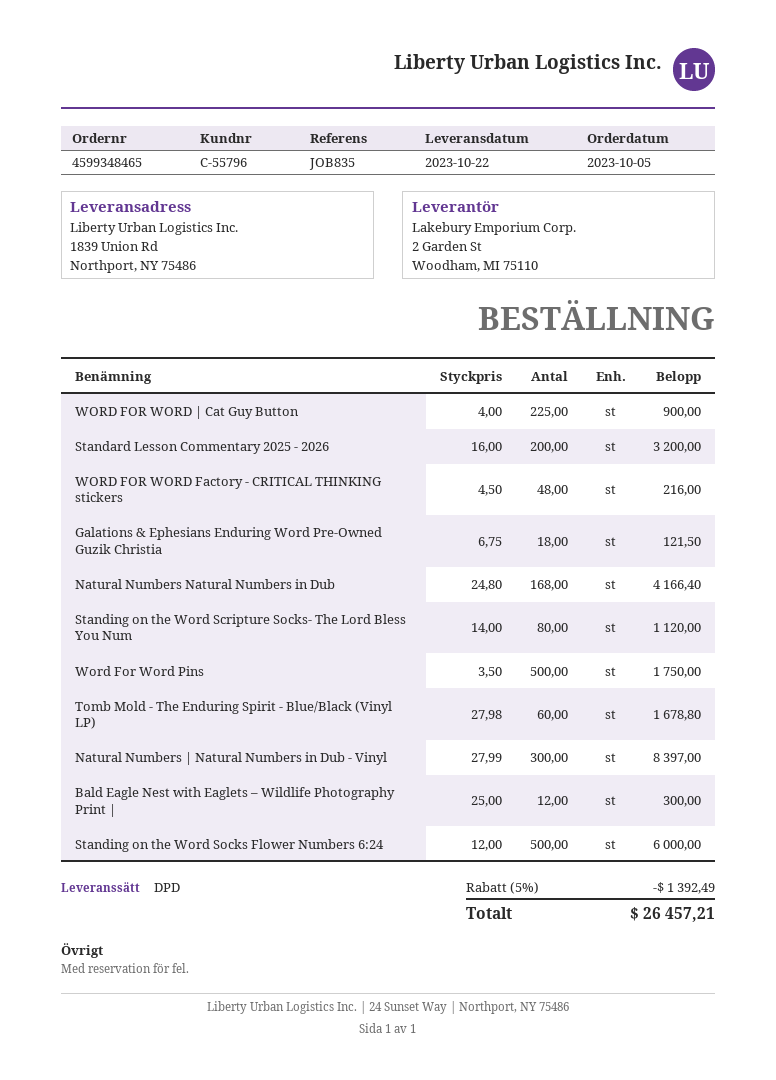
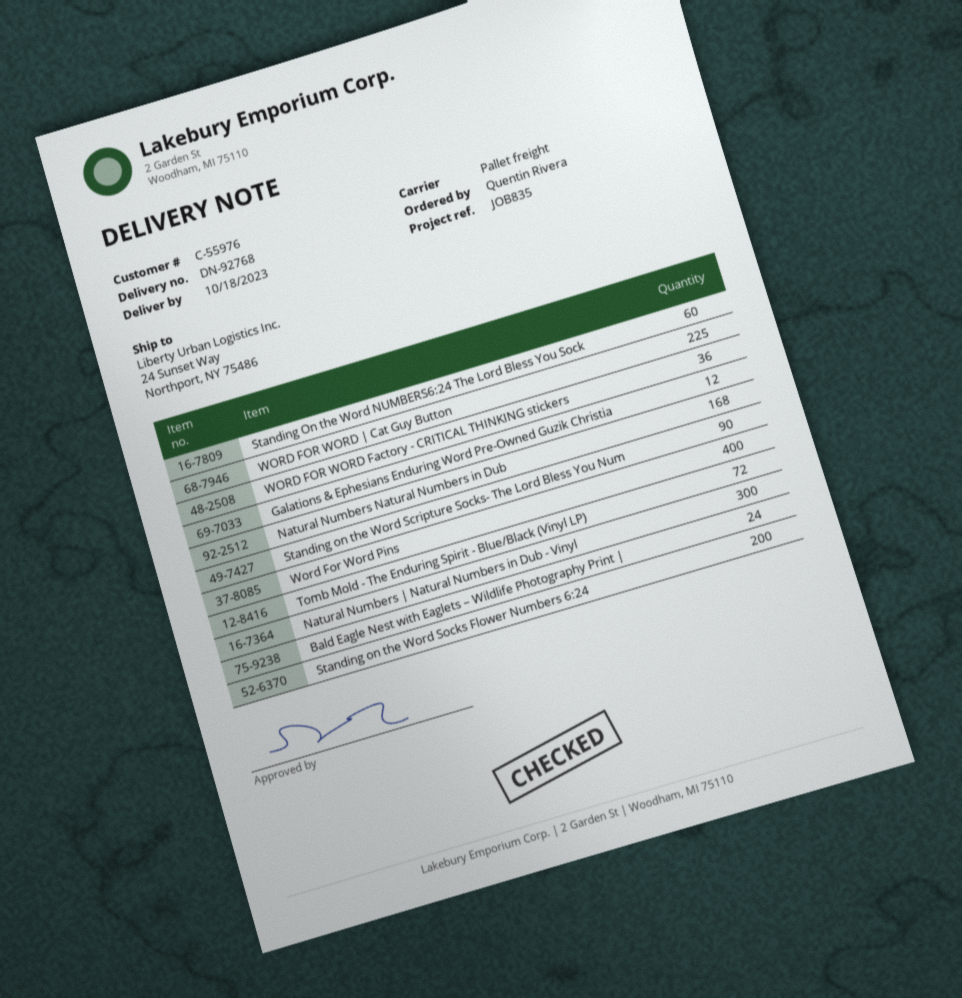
delivery date: 2023-10-22 -> 2023-10-18
customer number: C-55796 -> C-55976
shipping method: DPD -> pallet freight
ship to: 1839 Union Rd, Northport, NY 75486 -> 24 Sunset Way, Northport, NY 75486
Standard Lesson Commentary 2025 - 2026: 200 -> none
WORD FOR WORD Factory - CRITICAL THINKING stickers: 48 -> 36
Galations & Ephesians Enduring Word Pre-Owned Guzik Christia: 18 -> 12
Standing on the Word Scripture Socks- The Lord Bless You Num: 80 -> 90
Word For Word Pins: 500 -> 400
Tomb Mold - The Enduring Spirit - Blue/Black (Vinyl LP): 60 -> 72
Bald Eagle Nest with Eaglets – Wildlife Photography Print |: 12 -> 24
Standing on the Word Socks Flower Numbers 6:24: 500 -> 200
Standing On the Word NUMBERS6:24 The Lord Bless You Sock: none -> 60

